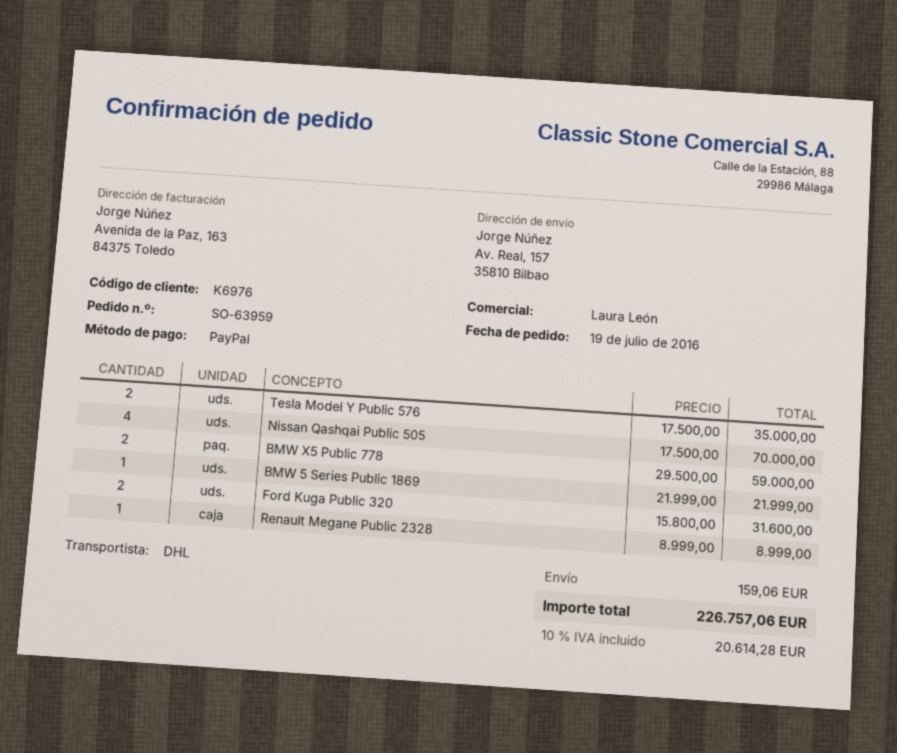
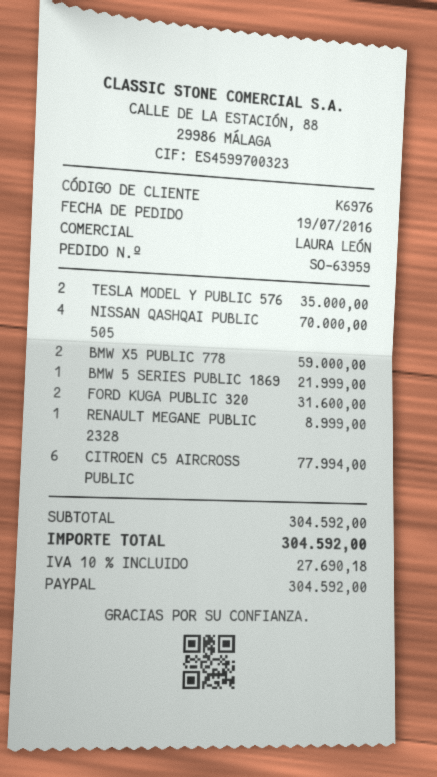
CITROEN C5 AIRCROSS PUBLIC: none -> 6 for 77994.00
shipping: 159.06 -> none
tax: 10% = 20614.28 -> 10% = 27690.18
total: 226757.06 -> 304592.00

